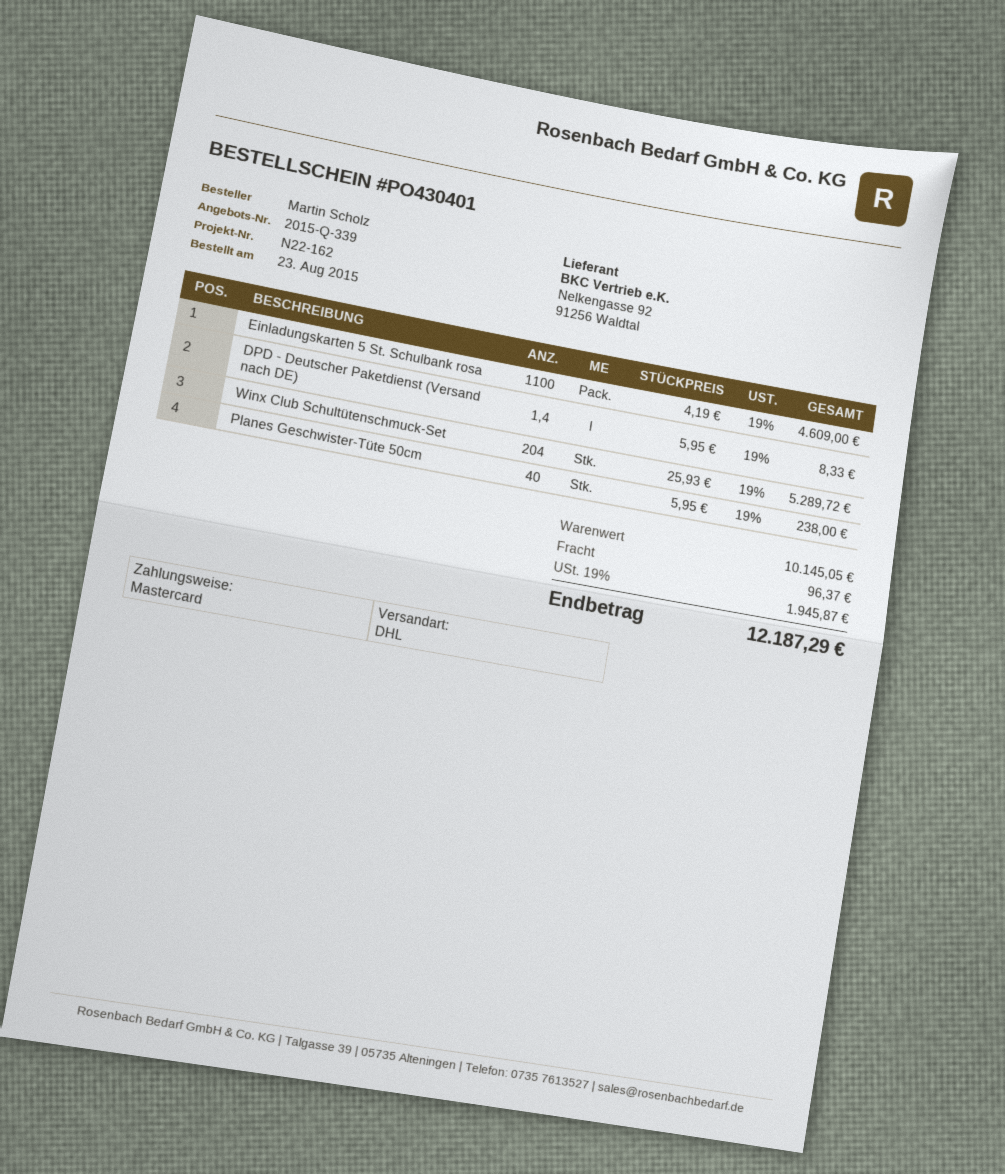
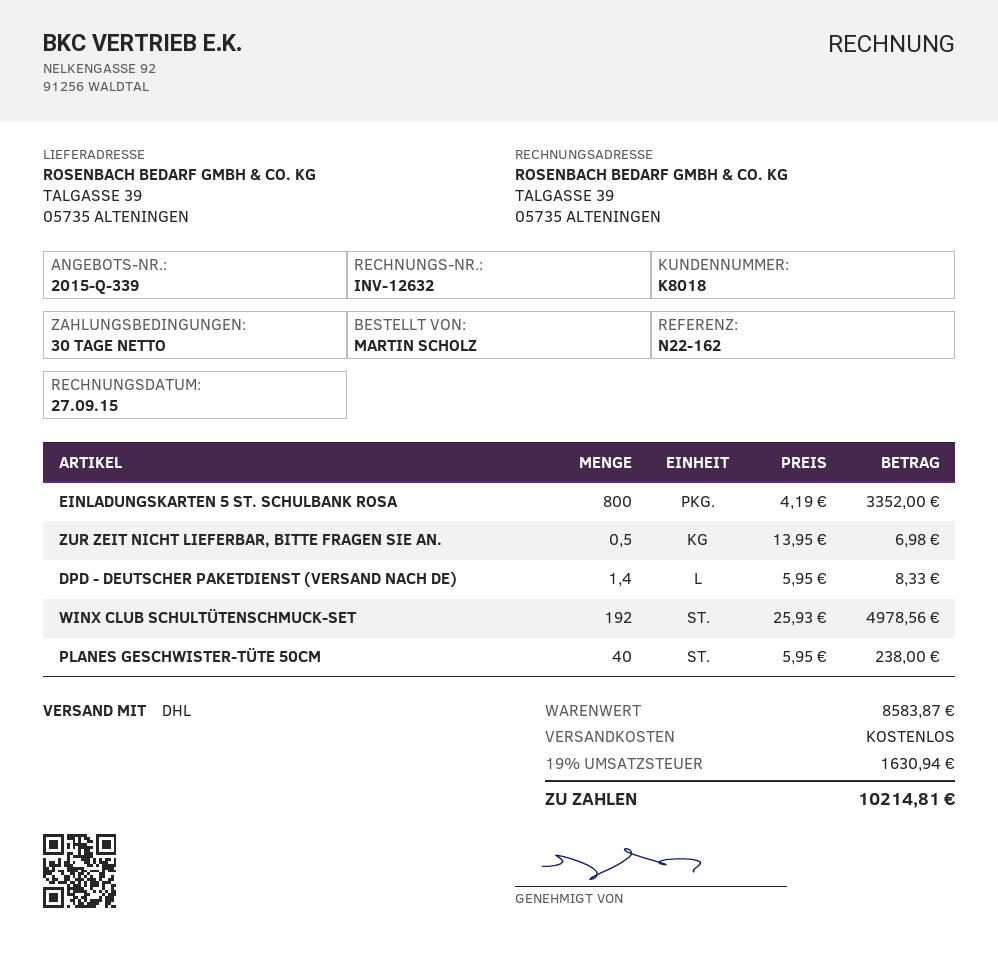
Einladungskarten 5 St. Schulbank rosa: 1100 x 4.19 = 4609.00 -> 800 x 4.19 = 3352.00
Winx Club Schultütenschmuck-Set: 204 x 25.93 = 5289.72 -> 192 x 25.93 = 4978.56
ZUR ZEIT NICHT LIEFERBAR, BITTE FRAGEN SIE AN.: none -> 0.5 x 13.95 = 6.98
subtotal: 10145.05 -> 8583.87
shipping: 96.37 -> 0.00
tax: 19% = 1945.87 -> 19% = 1630.94
total: 12187.29 -> 10214.81

